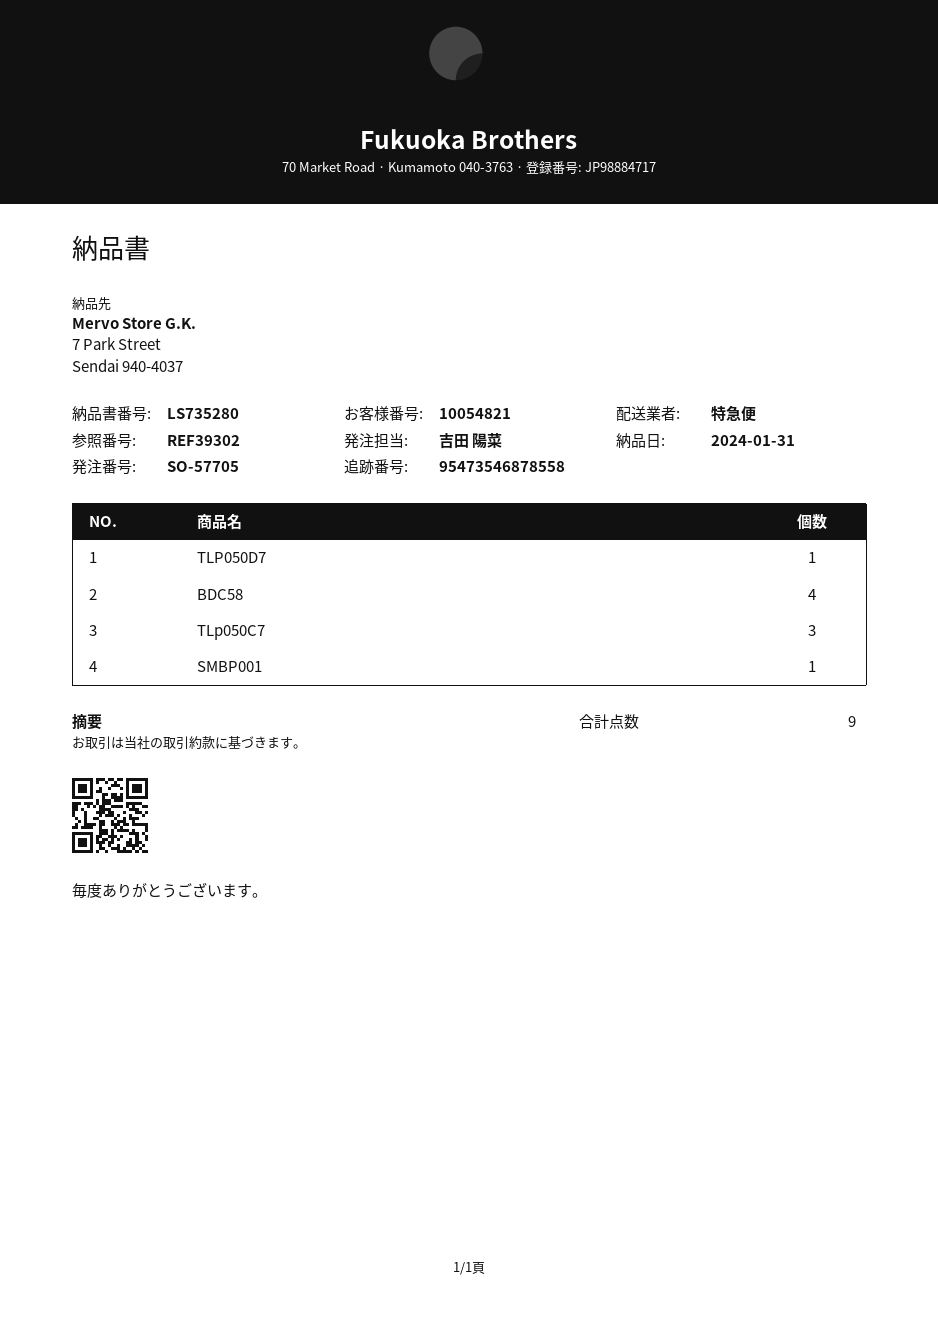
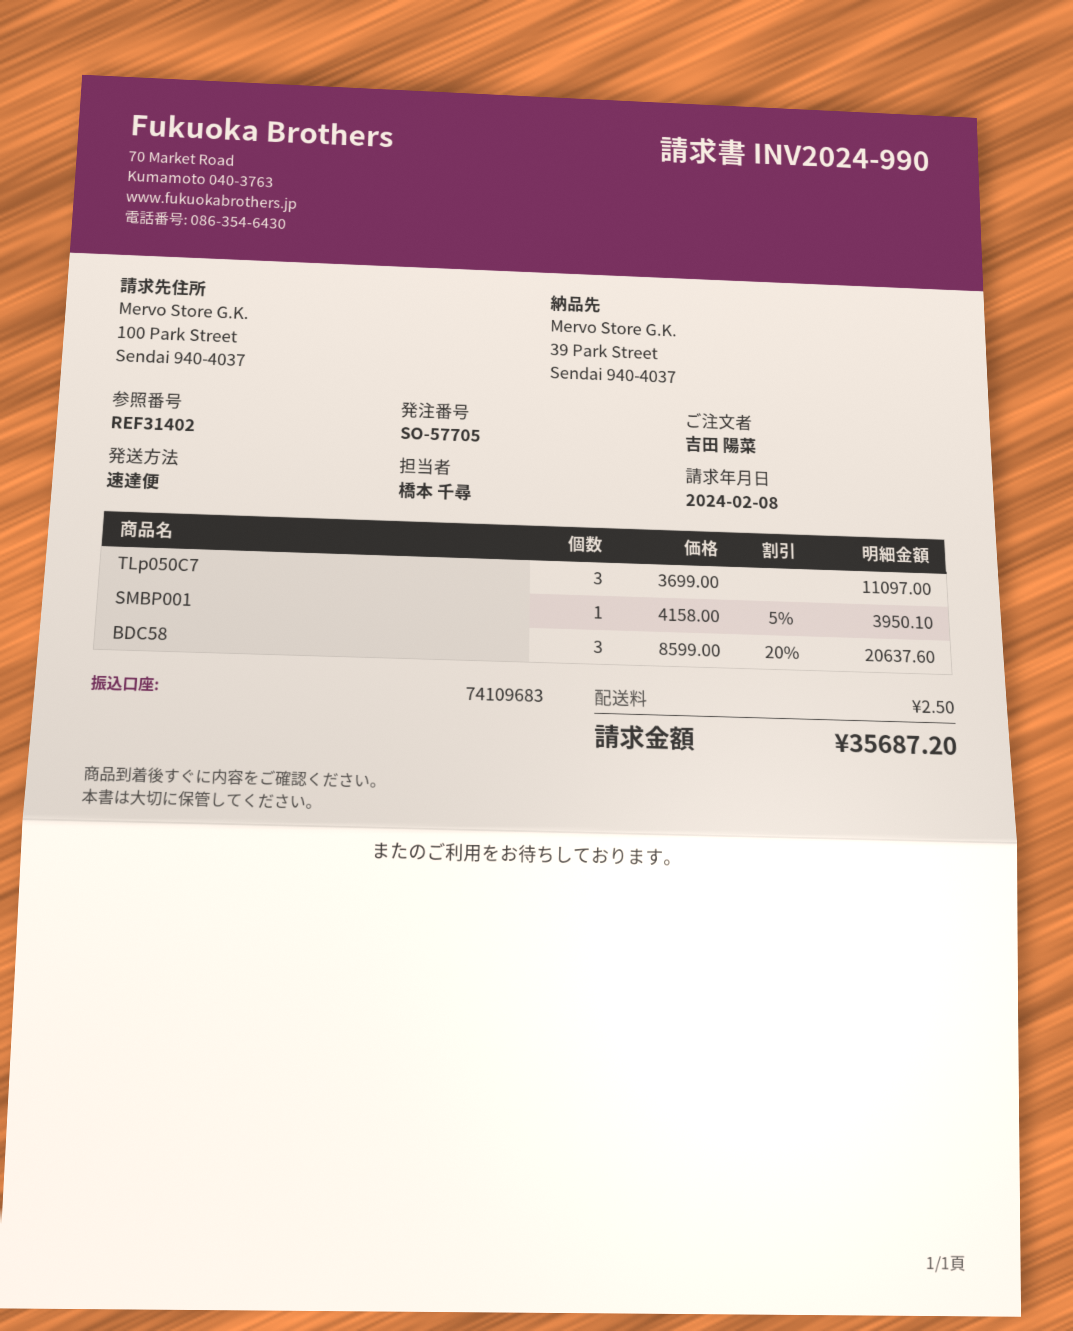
reference: REF39302 -> REF31402
ship to: 7 Park Street, Sendai 940-4037 -> 39 Park Street, Sendai 940-4037
TLP050D7: 1 -> none
BDC58: 4 -> 3

